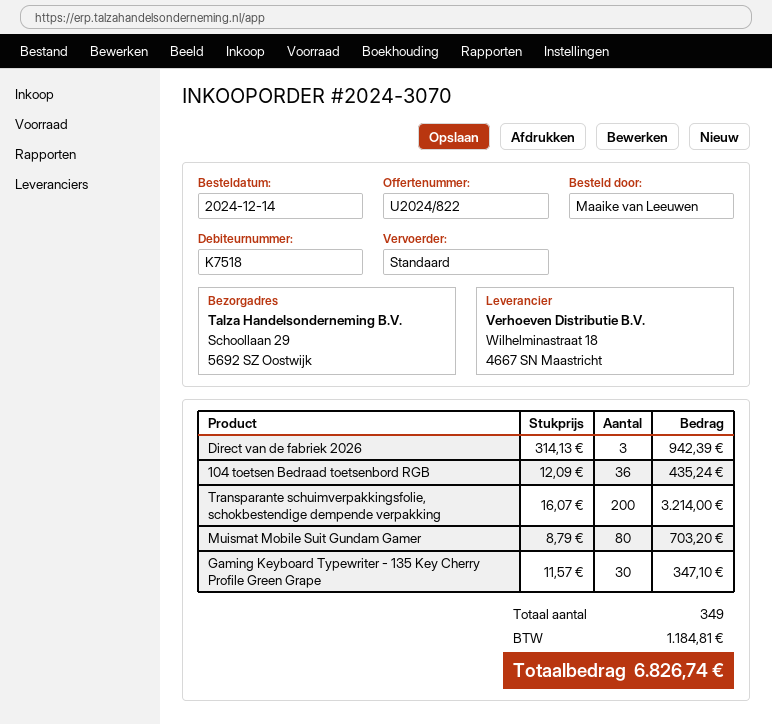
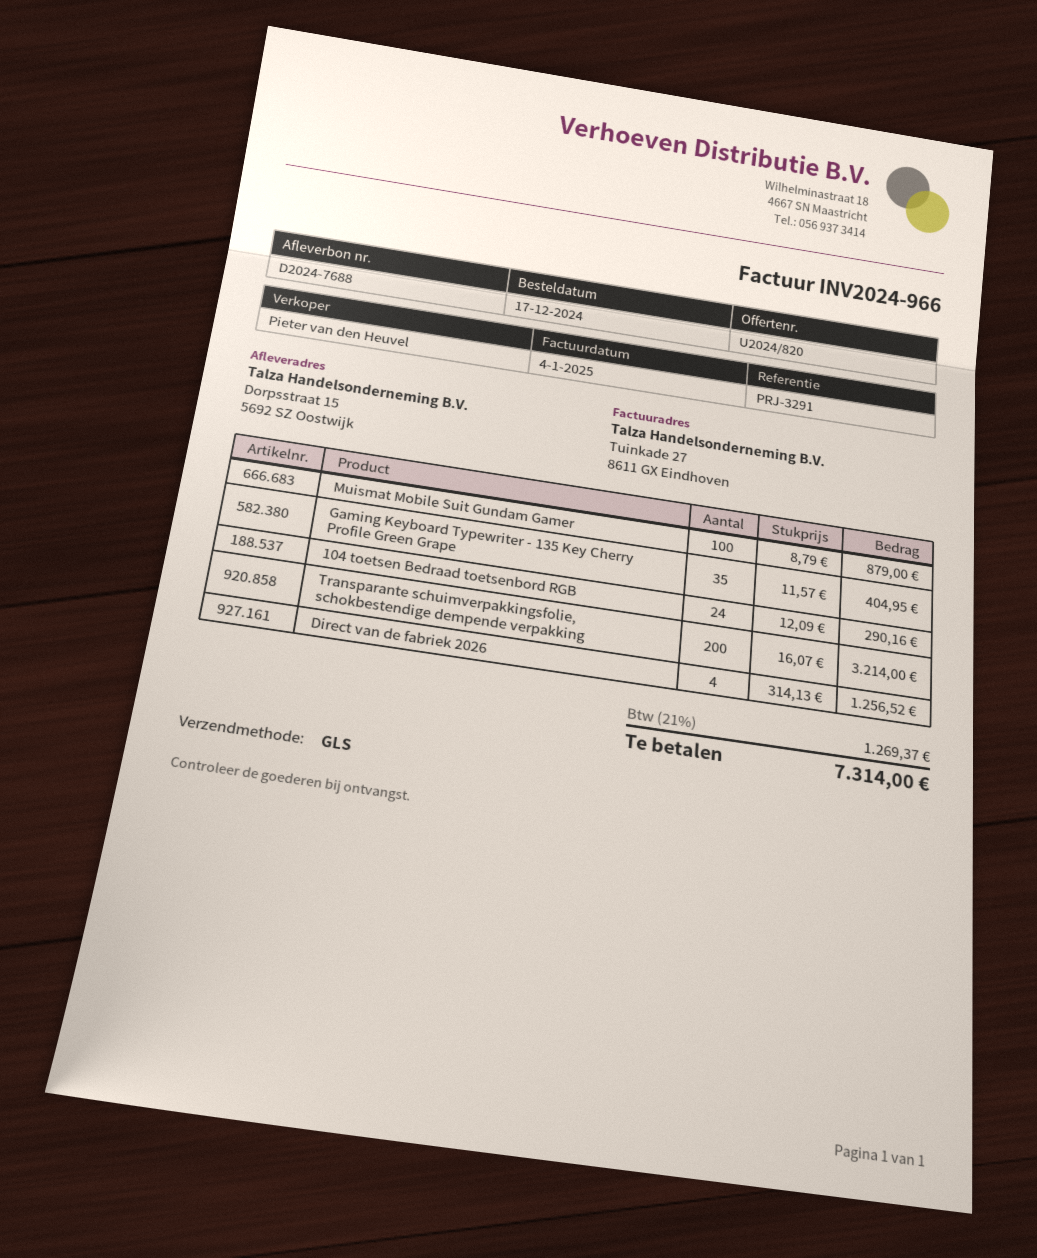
quote number: U2024/822 -> U2024/820
order date: 2024-12-14 -> 2024-12-17
shipping method: standard -> GLS
ship to: Schoollaan 29, 5692 SZ Oostwijk -> Dorpsstraat 15, 5692 SZ Oostwijk
Direct van de fabriek 2026: 3 x 314.13 = 942.39 -> 4 x 314.13 = 1256.52
104 toetsen Bedraad toetsenbord RGB: 36 x 12.09 = 435.24 -> 24 x 12.09 = 290.16
Muismat Mobile Suit Gundam Gamer: 80 x 8.79 = 703.20 -> 100 x 8.79 = 879.00
Gaming Keyboard Typewriter - 135 Key Cherry Profile Green Grape: 30 x 11.57 = 347.10 -> 35 x 11.57 = 404.95
tax: 1184.81 -> 1269.37
total: 6826.74 -> 7314.00

